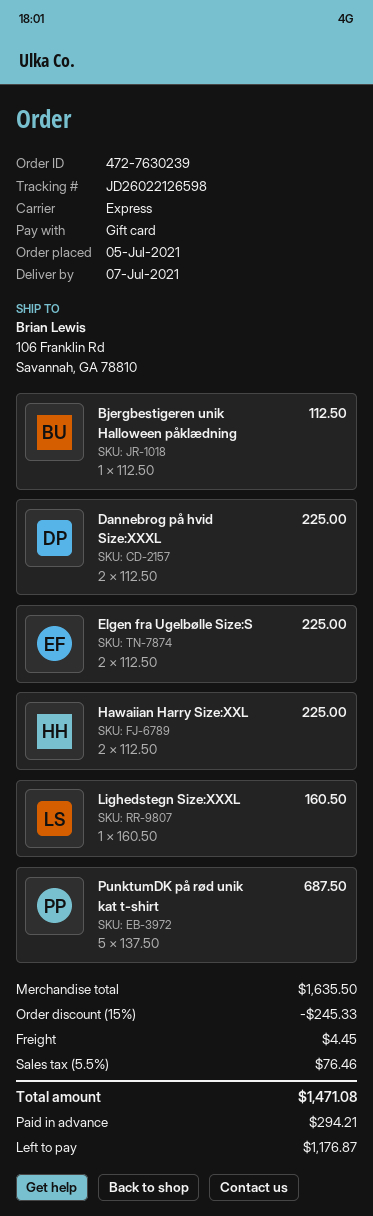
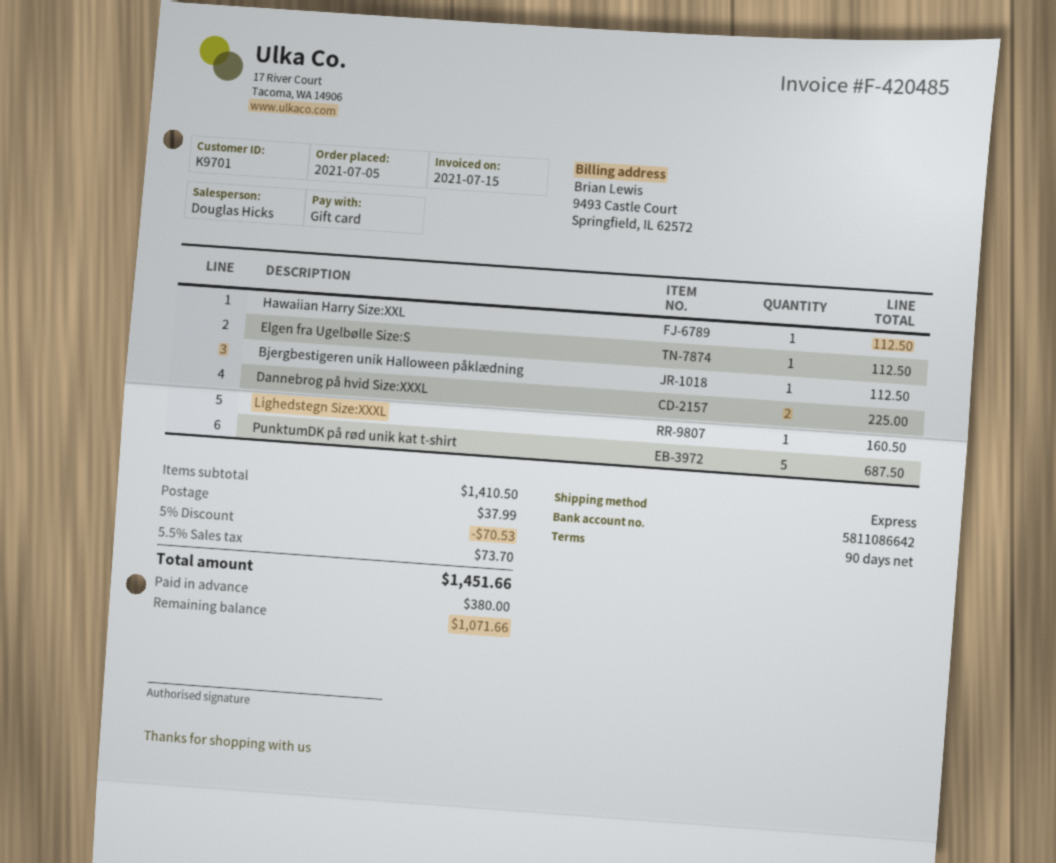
Elgen fra Ugelbølle Size:S: 2 for 225.00 -> 1 for 112.50
Hawaiian Harry Size:XXL: 2 for 225.00 -> 1 for 112.50
subtotal: 1635.50 -> 1410.50
discount: 15% = 245.33 -> 5% = 70.53
shipping: 4.45 -> 37.99
tax: 5.5% = 76.46 -> 5.5% = 73.70
total: 1471.08 -> 1451.66
deposit: 294.21 -> 380.00
balance: 1176.87 -> 1071.66

